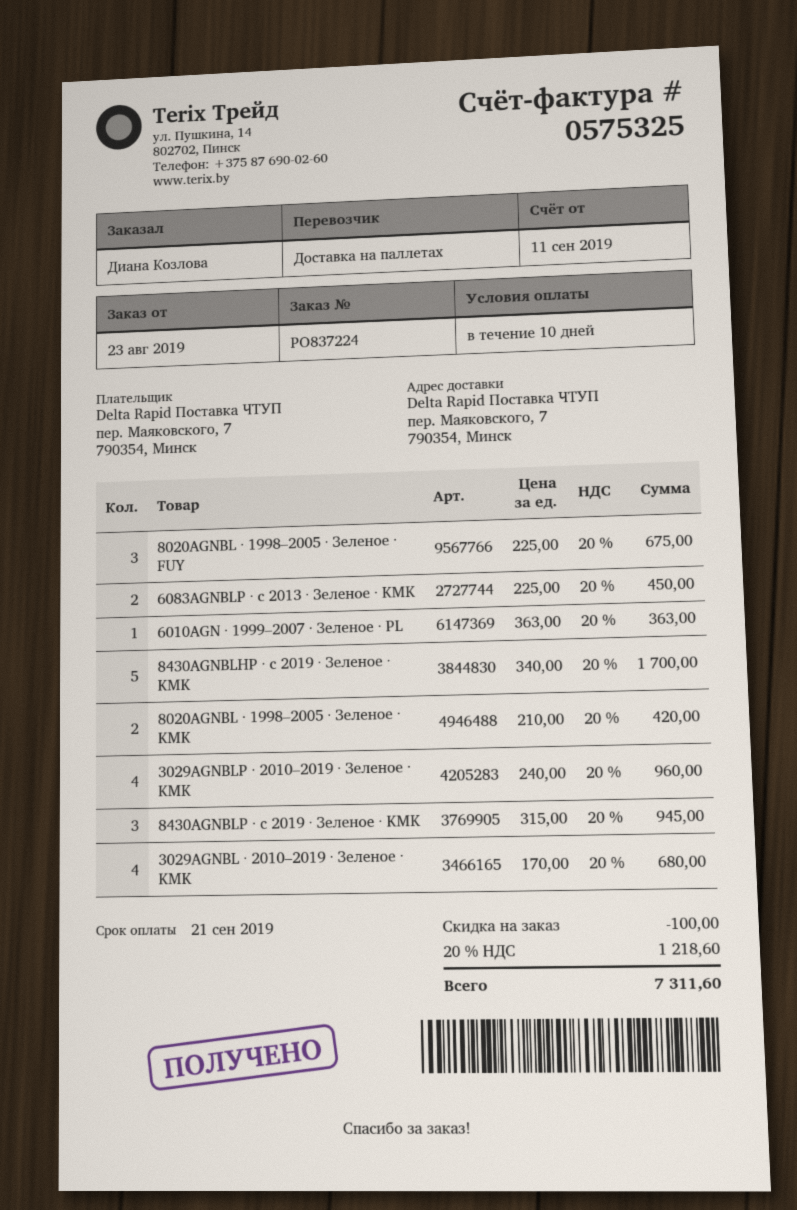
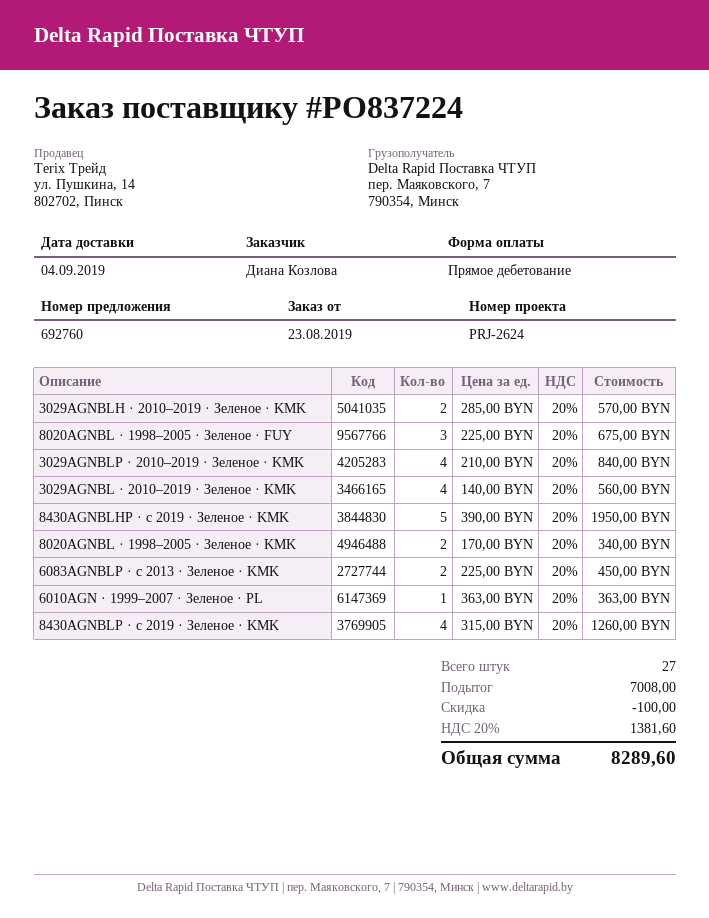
8430AGNBLHP · с 2019 · Зеленое · KMK: 5 x 340.00 = 1700.00 -> 5 x 390.00 = 1950.00
8020AGNBL · 1998–2005 · Зеленое · KMK: 2 x 210.00 = 420.00 -> 2 x 170.00 = 340.00
3029AGNBLP · 2010–2019 · Зеленое · KMK: 4 x 240.00 = 960.00 -> 4 x 210.00 = 840.00
8430AGNBLP · с 2019 · Зеленое · KMK: 3 x 315.00 = 945.00 -> 4 x 315.00 = 1260.00
3029AGNBL · 2010–2019 · Зеленое · KMK: 4 x 170.00 = 680.00 -> 4 x 140.00 = 560.00
3029AGNBLH · 2010–2019 · Зеленое · KMK: none -> 2 x 285.00 = 570.00
tax: 20% = 1218.60 -> 20% = 1381.60
total: 7311.60 -> 8289.60

